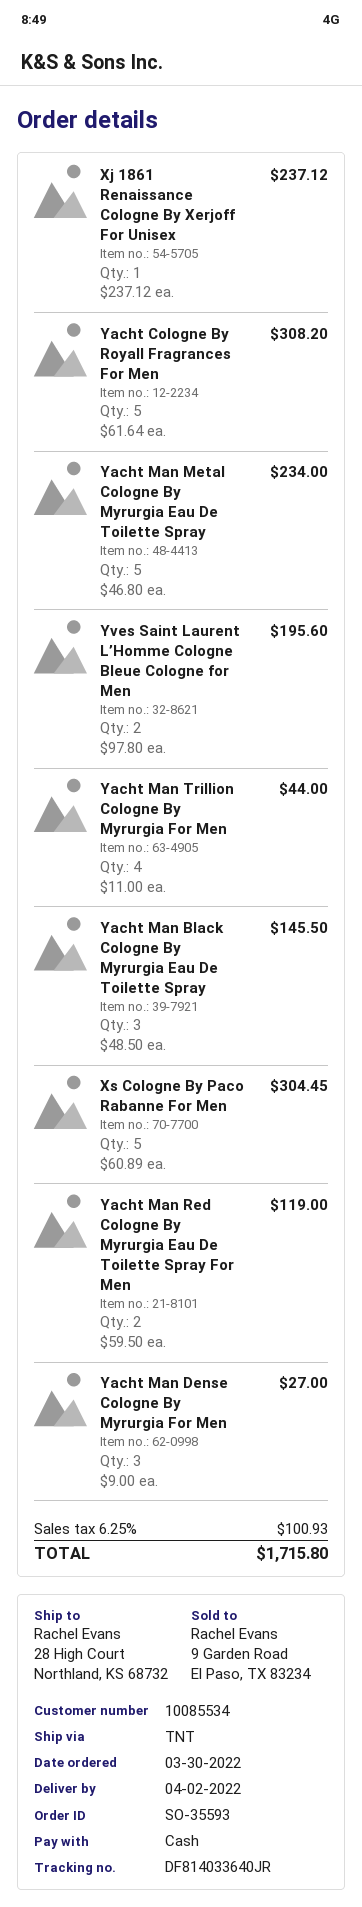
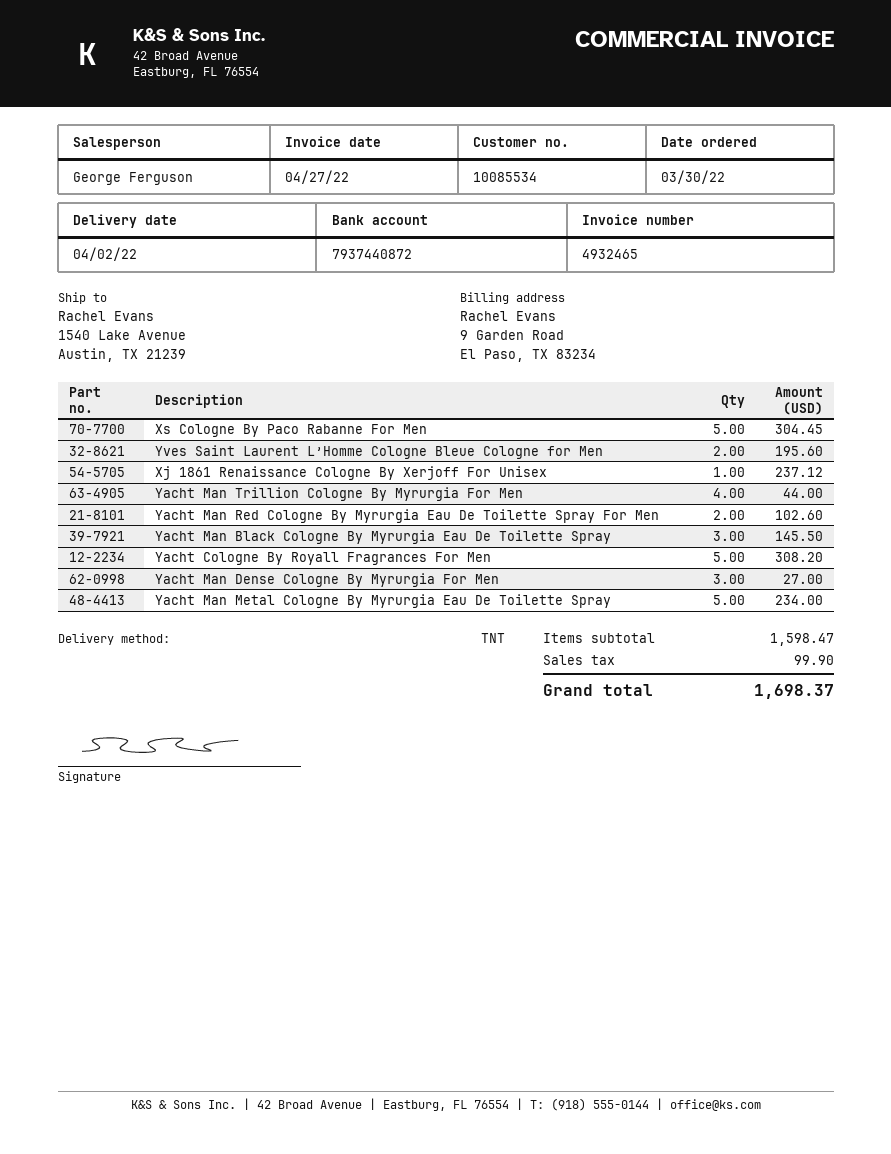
ship to: 28 High Court, Northland, KS 68732 -> 1540 Lake Avenue, Austin, TX 21239
Yacht Man Red Cologne By Myrurgia Eau De Toilette Spray For Men: 2 for 119.00 -> 2 for 102.60
tax: 100.93 -> 99.90
total: 1715.80 -> 1698.37

